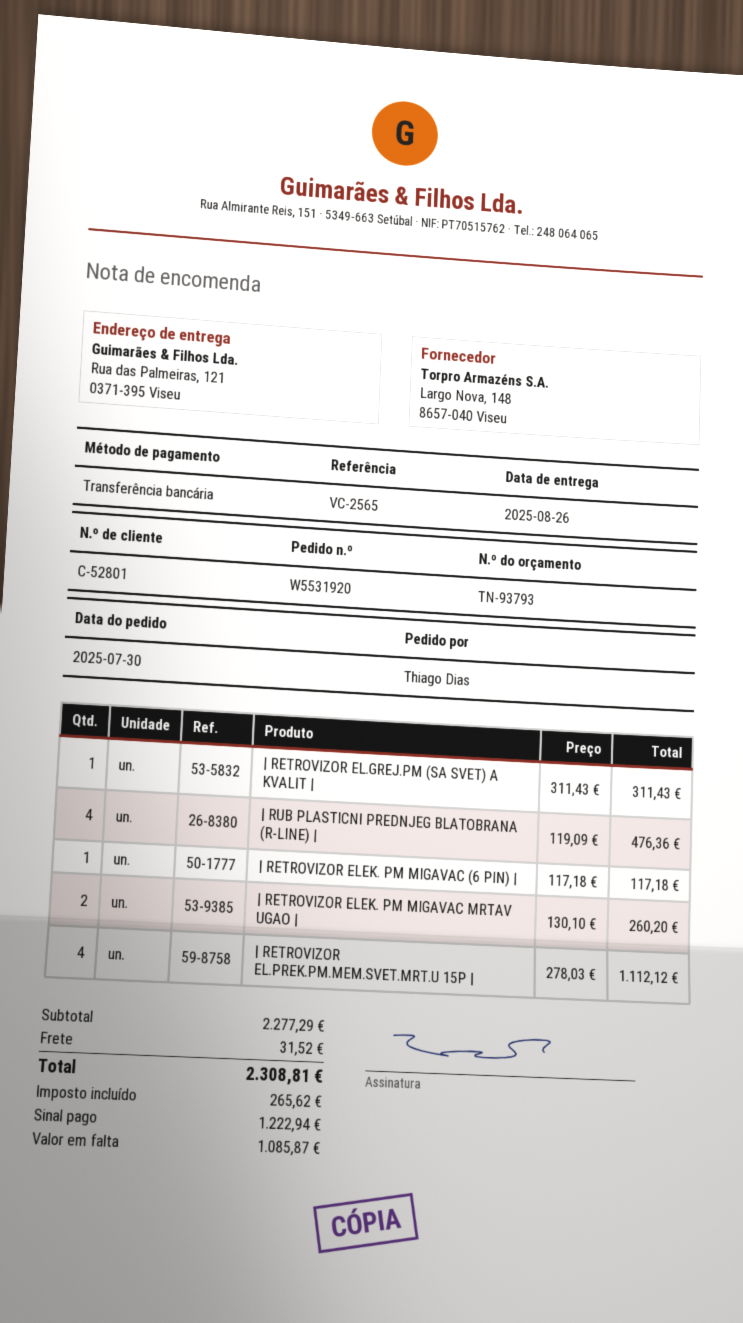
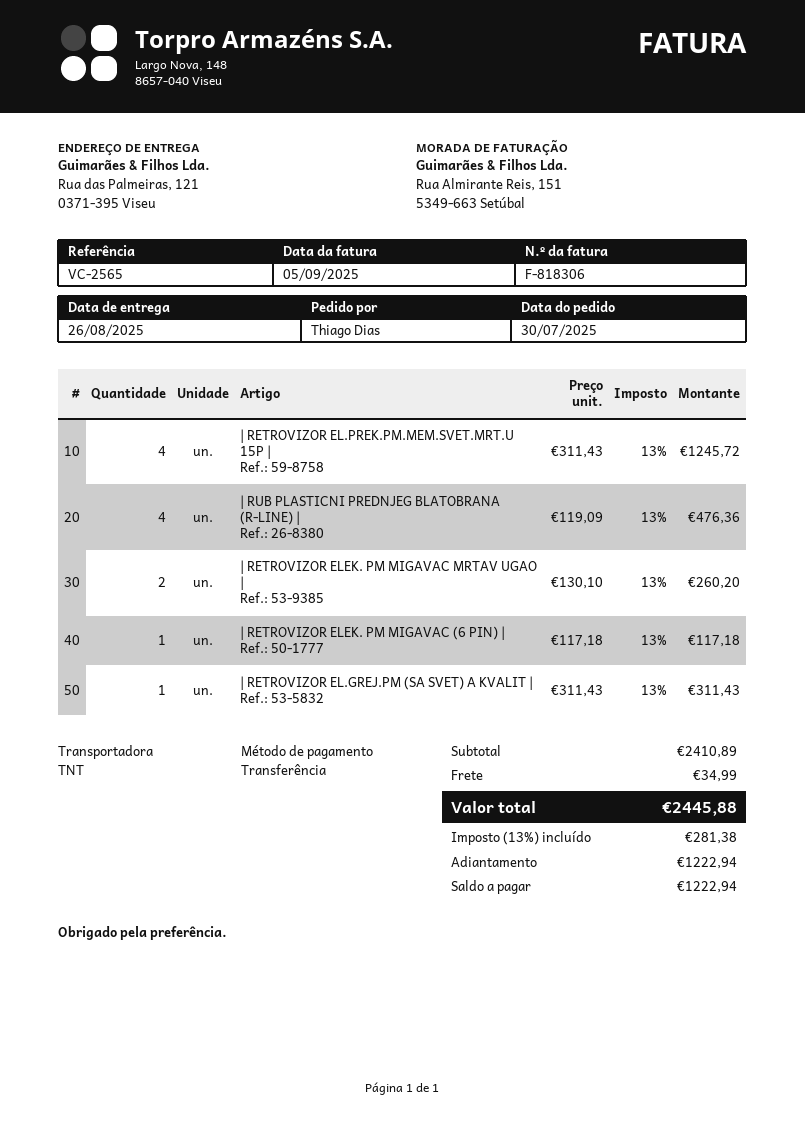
| RETROVIZOR EL.PREK.PM.MEM.SVET.MRT.U 15P |: 4 x 278.03 = 1112.12 -> 4 x 311.43 = 1245.72
subtotal: 2277.29 -> 2410.89
shipping: 31.52 -> 34.99
tax: 265.62 -> 281.38
total: 2308.81 -> 2445.88
balance: 1085.87 -> 1222.94

